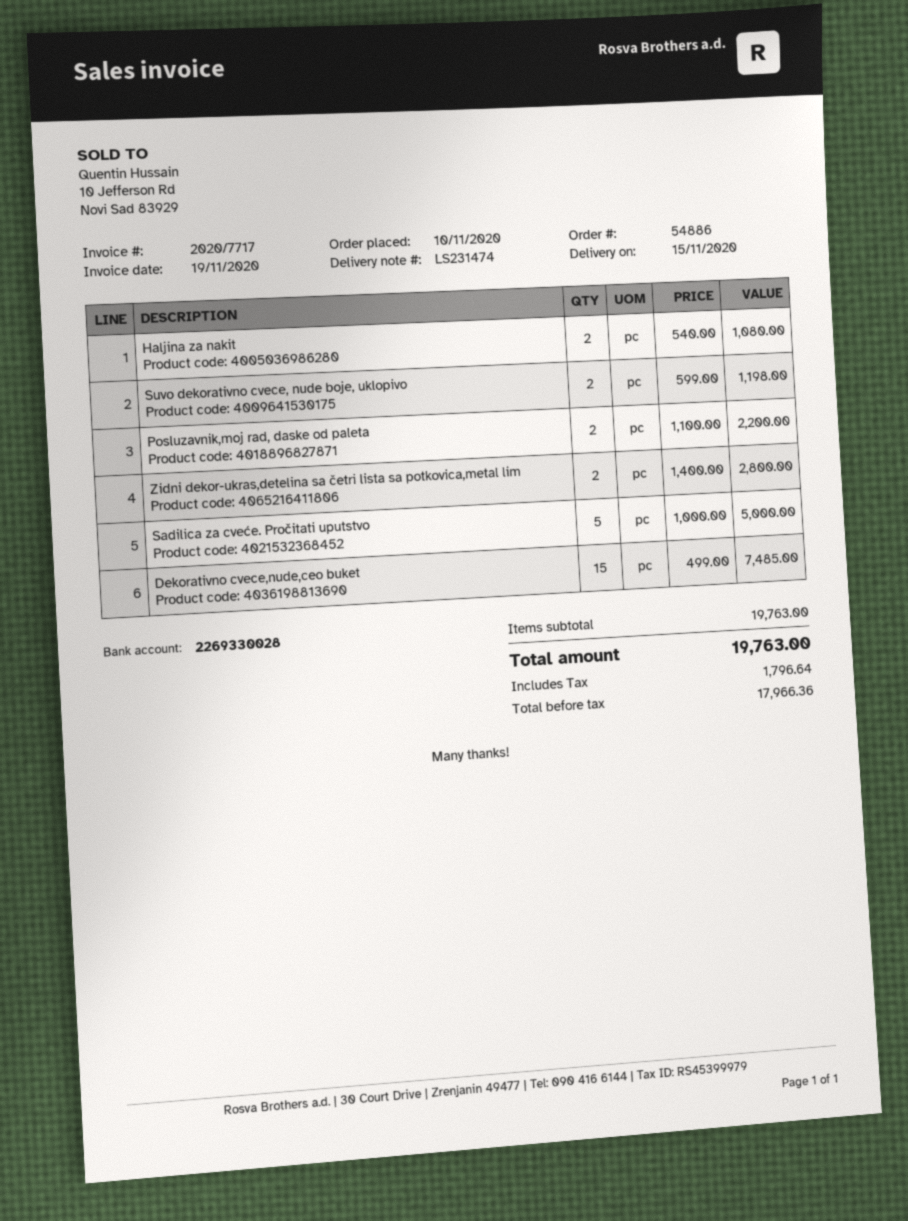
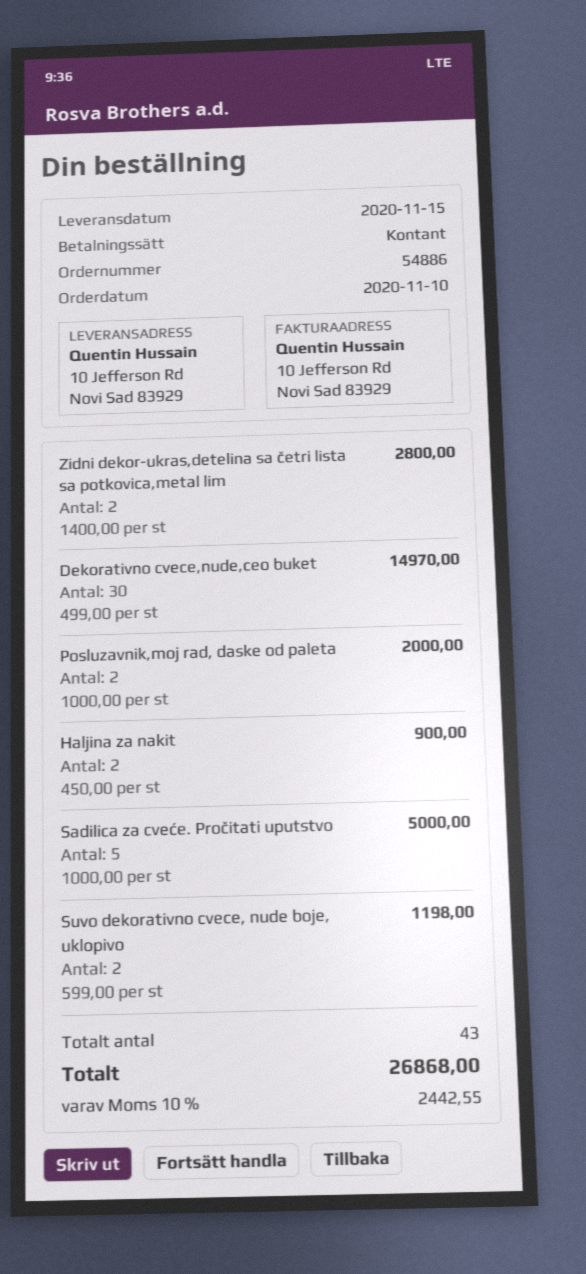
Haljina za nakit: 2 x 540.00 = 1080.00 -> 2 x 450.00 = 900.00
Posluzavnik,moj rad, daske od paleta: 2 x 1100.00 = 2200.00 -> 2 x 1000.00 = 2000.00
Dekorativno cvece,nude,ceo buket: 15 x 499.00 = 7485.00 -> 30 x 499.00 = 14970.00
tax: 1796.64 -> 2442.55
total: 19763.00 -> 26868.00

